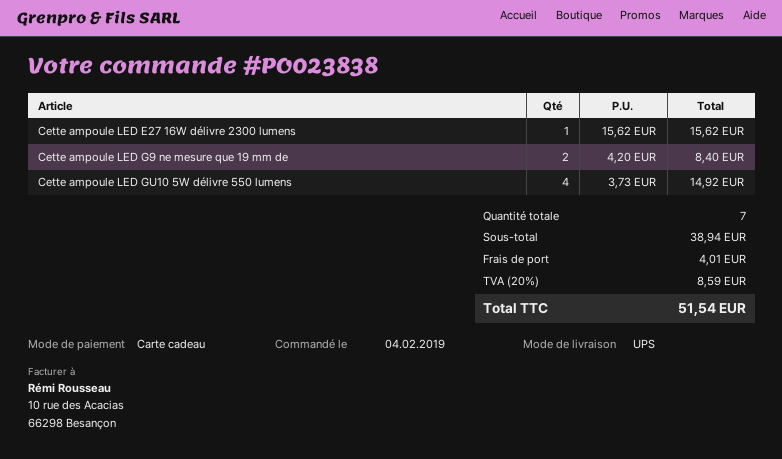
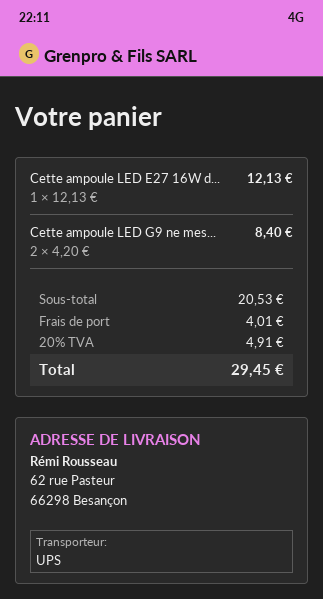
Cette ampoule LED E27 16W délivre 2300 lumens: 1 x 15.62 = 15.62 -> 1 x 12.13 = 12.13
Cette ampoule LED GU10 5W délivre 550 lumens: 4 x 3.73 = 14.92 -> none
subtotal: 38.94 -> 20.53
tax: 20% = 8.59 -> 20% = 4.91
total: 51.54 -> 29.45

